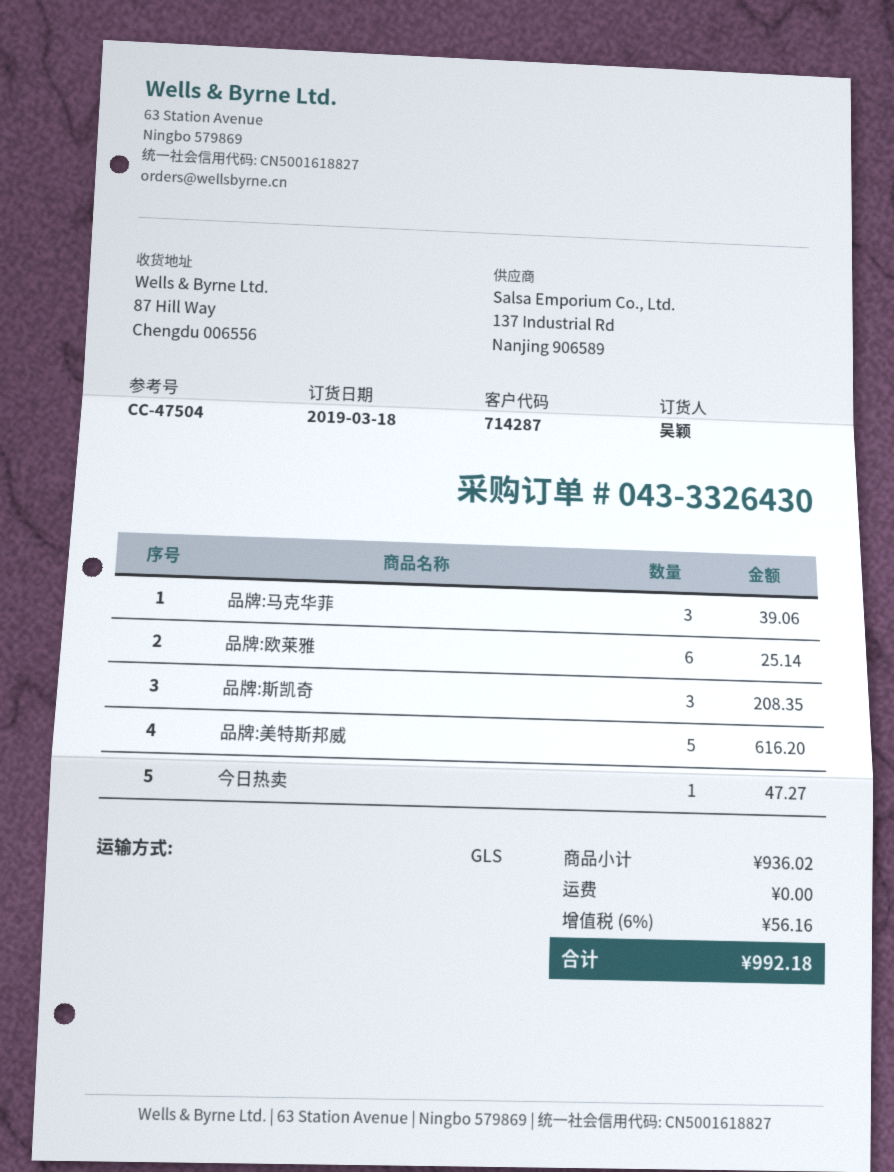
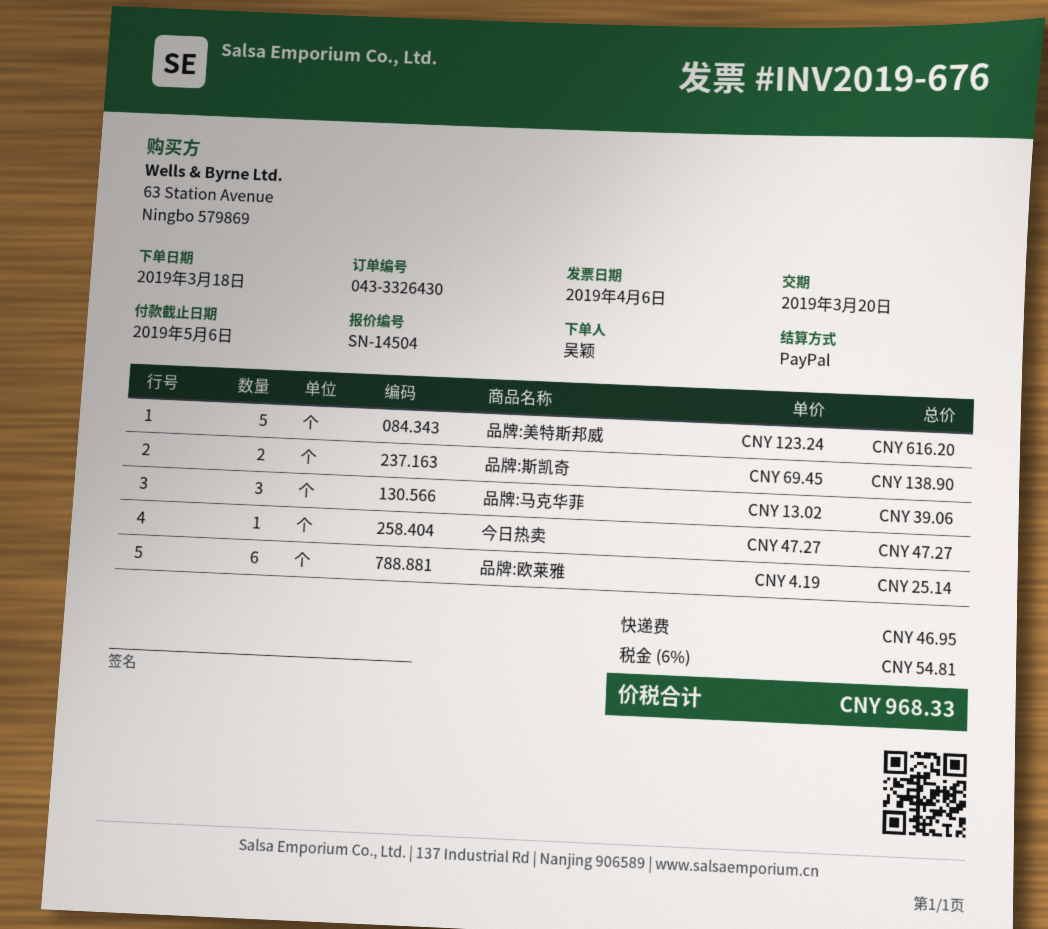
品牌:斯凯奇: 3 for 208.35 -> 2 for 138.90
shipping: 0.00 -> 46.95
tax: 6% = 56.16 -> 6% = 54.81
total: 992.18 -> 968.33

